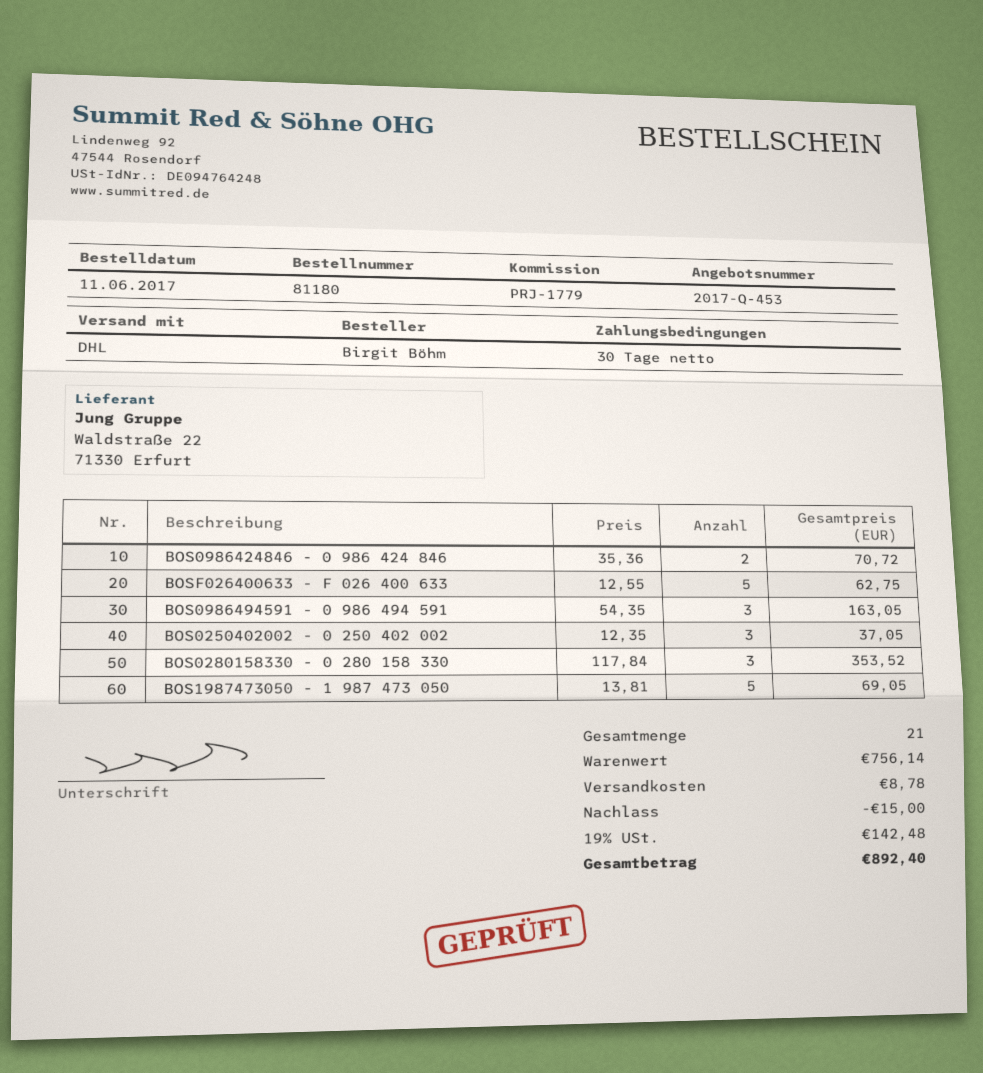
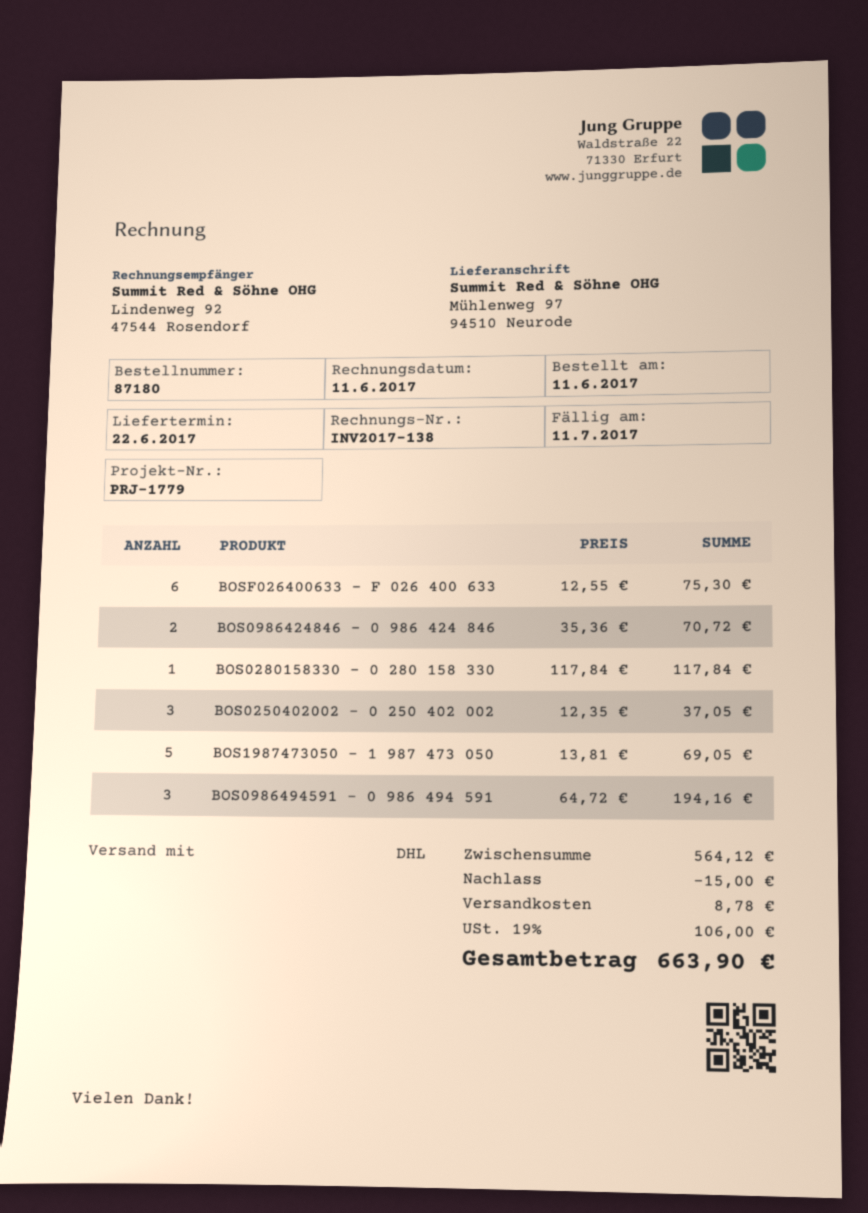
order number: 81180 -> 87180
BOSF026400633 - F 026 400 633: 5 x 12.55 = 62.75 -> 6 x 12.55 = 75.30
BOS0986494591 - 0 986 494 591: 3 x 54.35 = 163.05 -> 3 x 64.72 = 194.16
BOS0280158330 - 0 280 158 330: 3 x 117.84 = 353.52 -> 1 x 117.84 = 117.84
subtotal: 756.14 -> 564.12
tax: 19% = 142.48 -> 19% = 106.00
total: 892.40 -> 663.90

